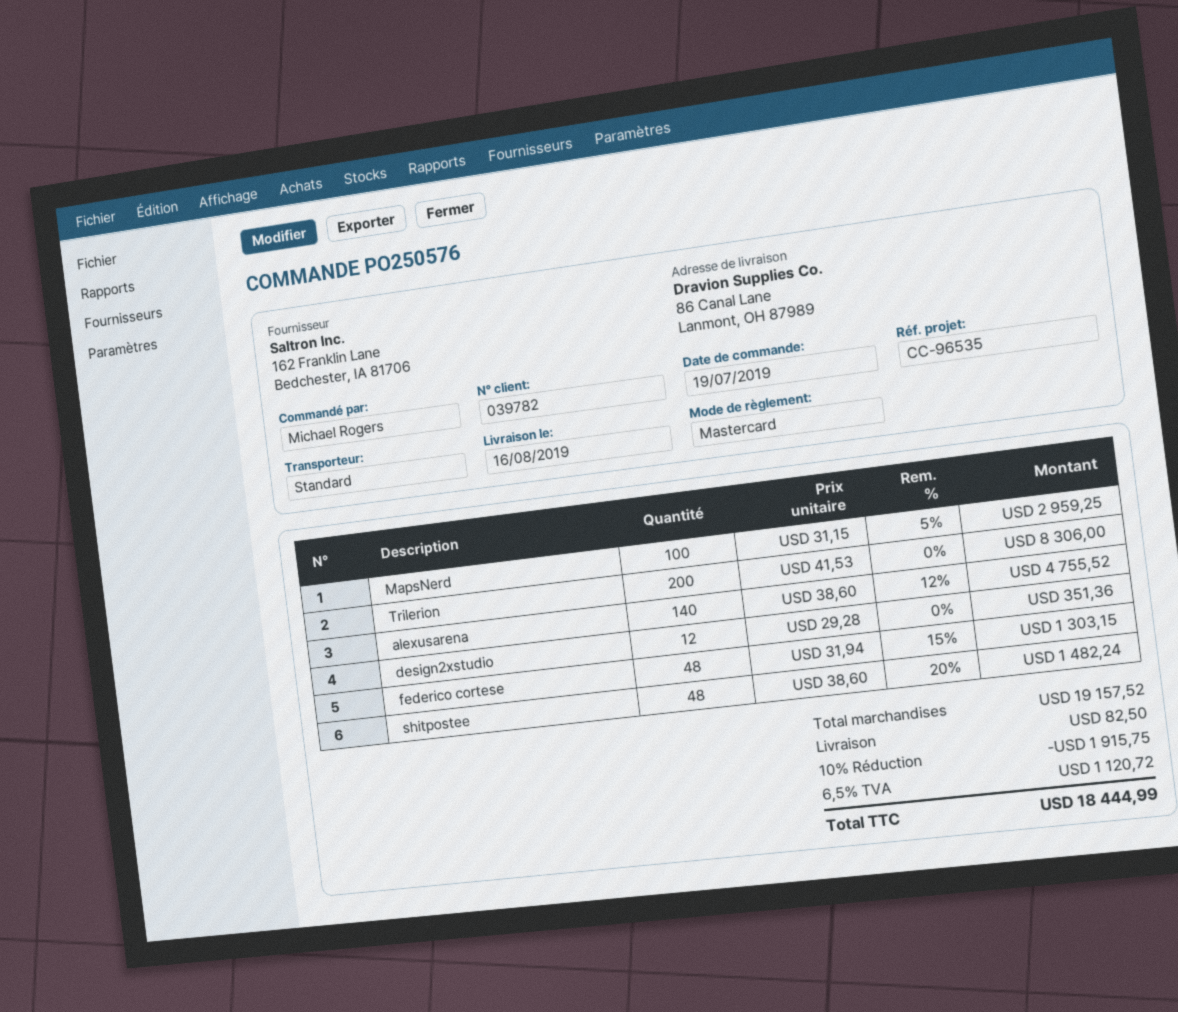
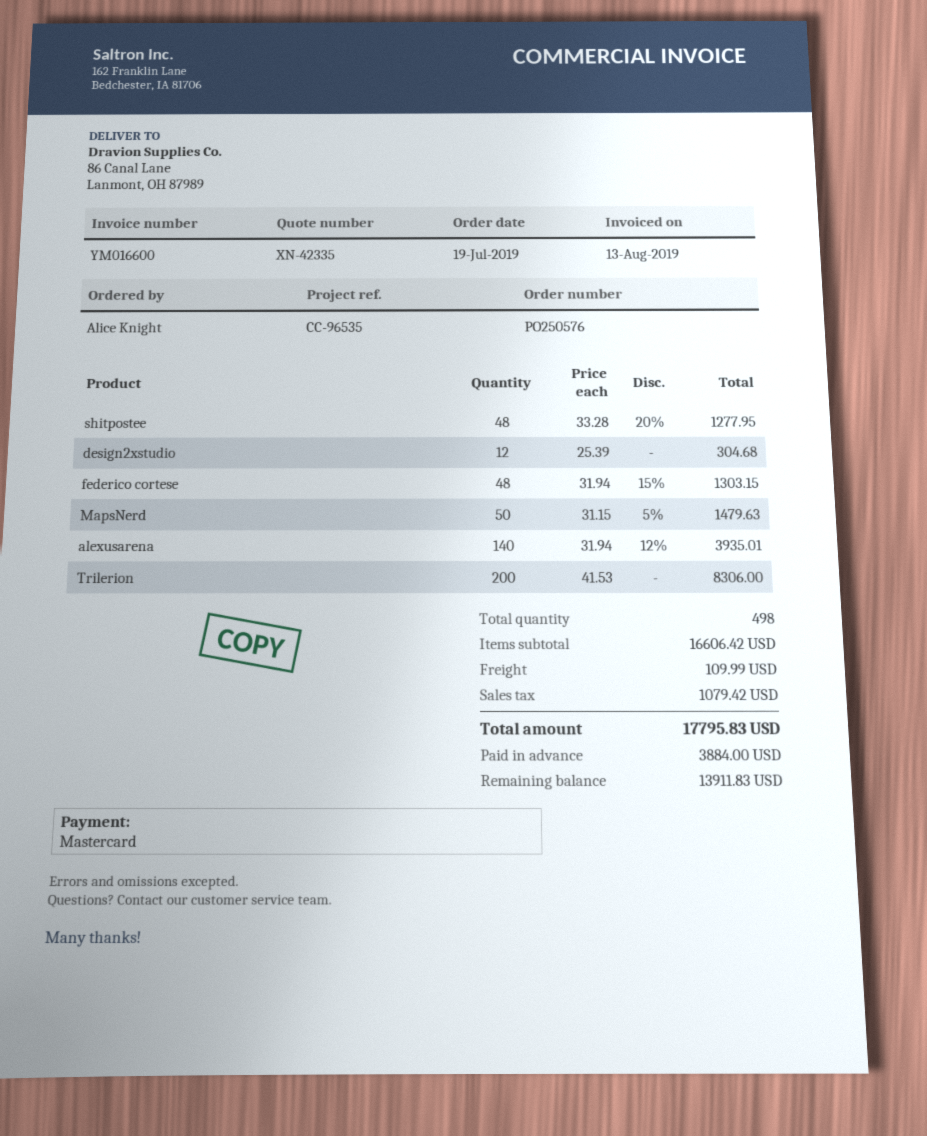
ordered by: Michael Rogers -> Alice Knight
MapsNerd: 100 x 31.15 - 5% = 2959.25 -> 50 x 31.15 - 5% = 1479.63
alexusarena: 140 x 38.60 - 12% = 4755.52 -> 140 x 31.94 - 12% = 3935.01
design2xstudio: 12 x 29.28 = 351.36 -> 12 x 25.39 = 304.68
shitpostee: 48 x 38.60 - 20% = 1482.24 -> 48 x 33.28 - 20% = 1277.95
subtotal: 19157.52 -> 16606.42
discount: 10% = 1915.75 -> none
shipping: 82.50 -> 109.99
tax: 1120.72 -> 1079.42
total: 18444.99 -> 17795.83

